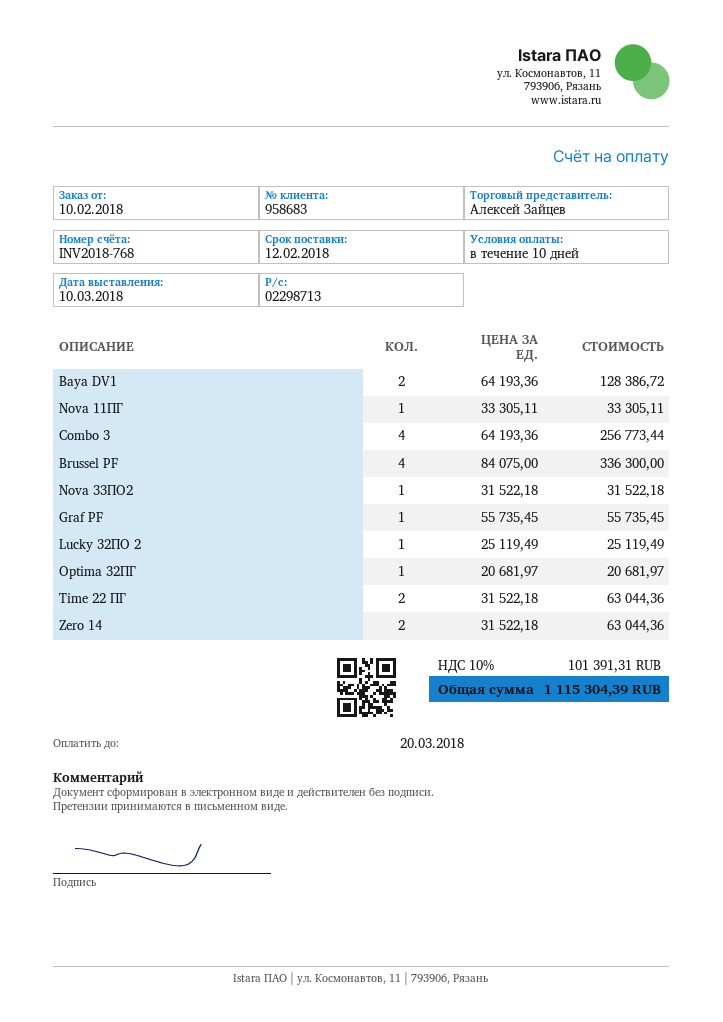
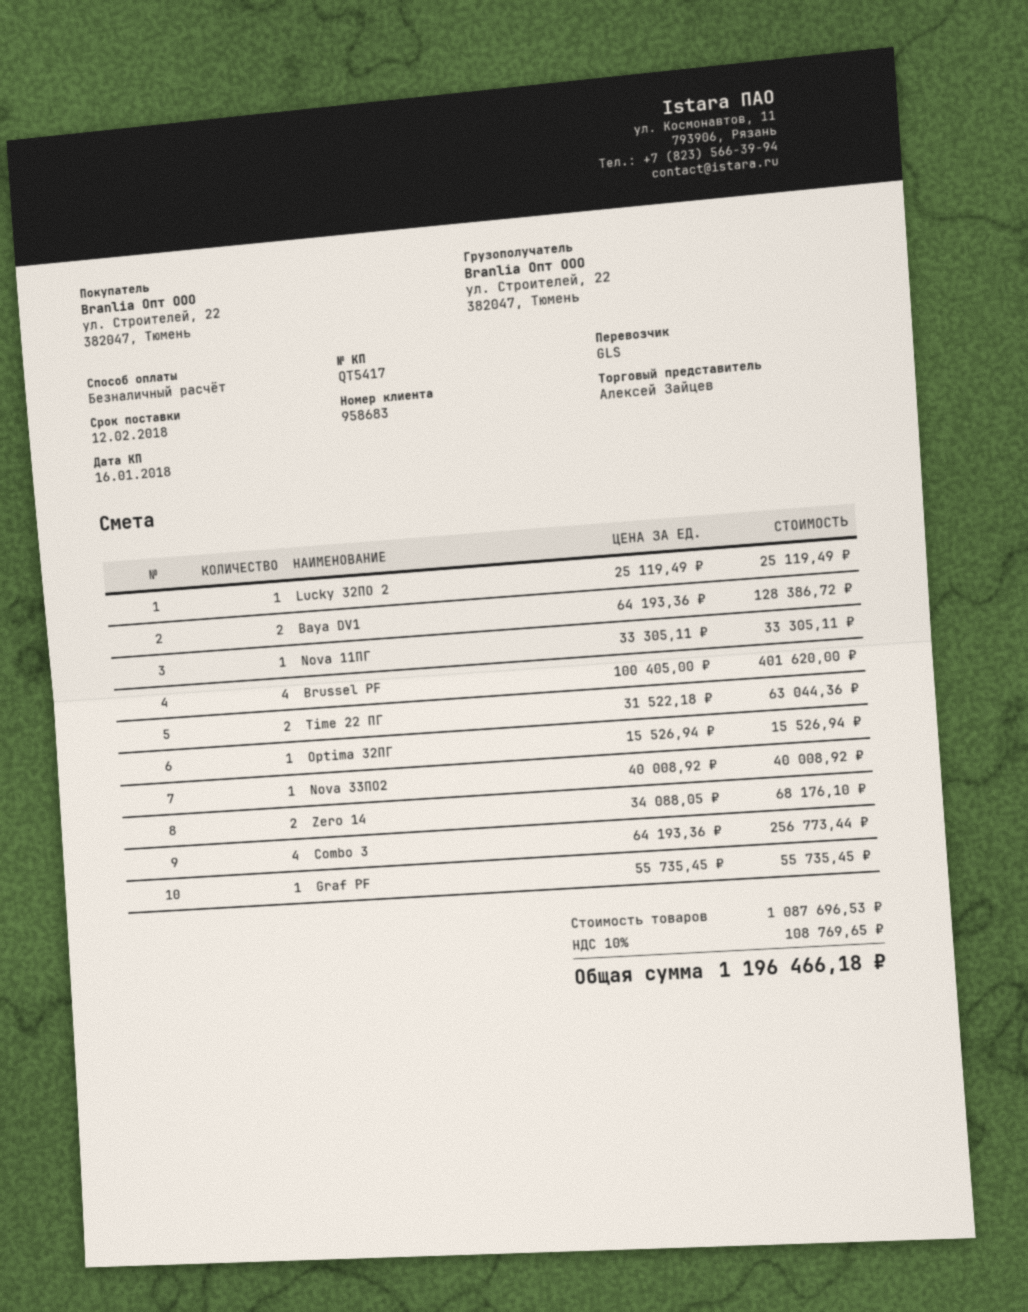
Brussel PF: 4 x 84075.00 = 336300.00 -> 4 x 100405.00 = 401620.00
Nova 33ПО2: 1 x 31522.18 = 31522.18 -> 1 x 40008.92 = 40008.92
Optima 32ПГ: 1 x 20681.97 = 20681.97 -> 1 x 15526.94 = 15526.94
Zero 14: 2 x 31522.18 = 63044.36 -> 2 x 34088.05 = 68176.10
tax: 10% = 101391.31 -> 10% = 108769.65
total: 1115304.39 -> 1196466.18

